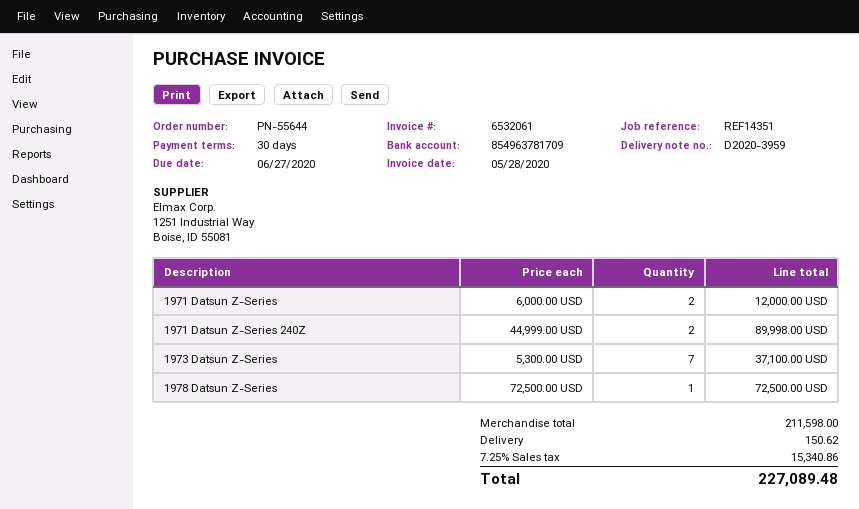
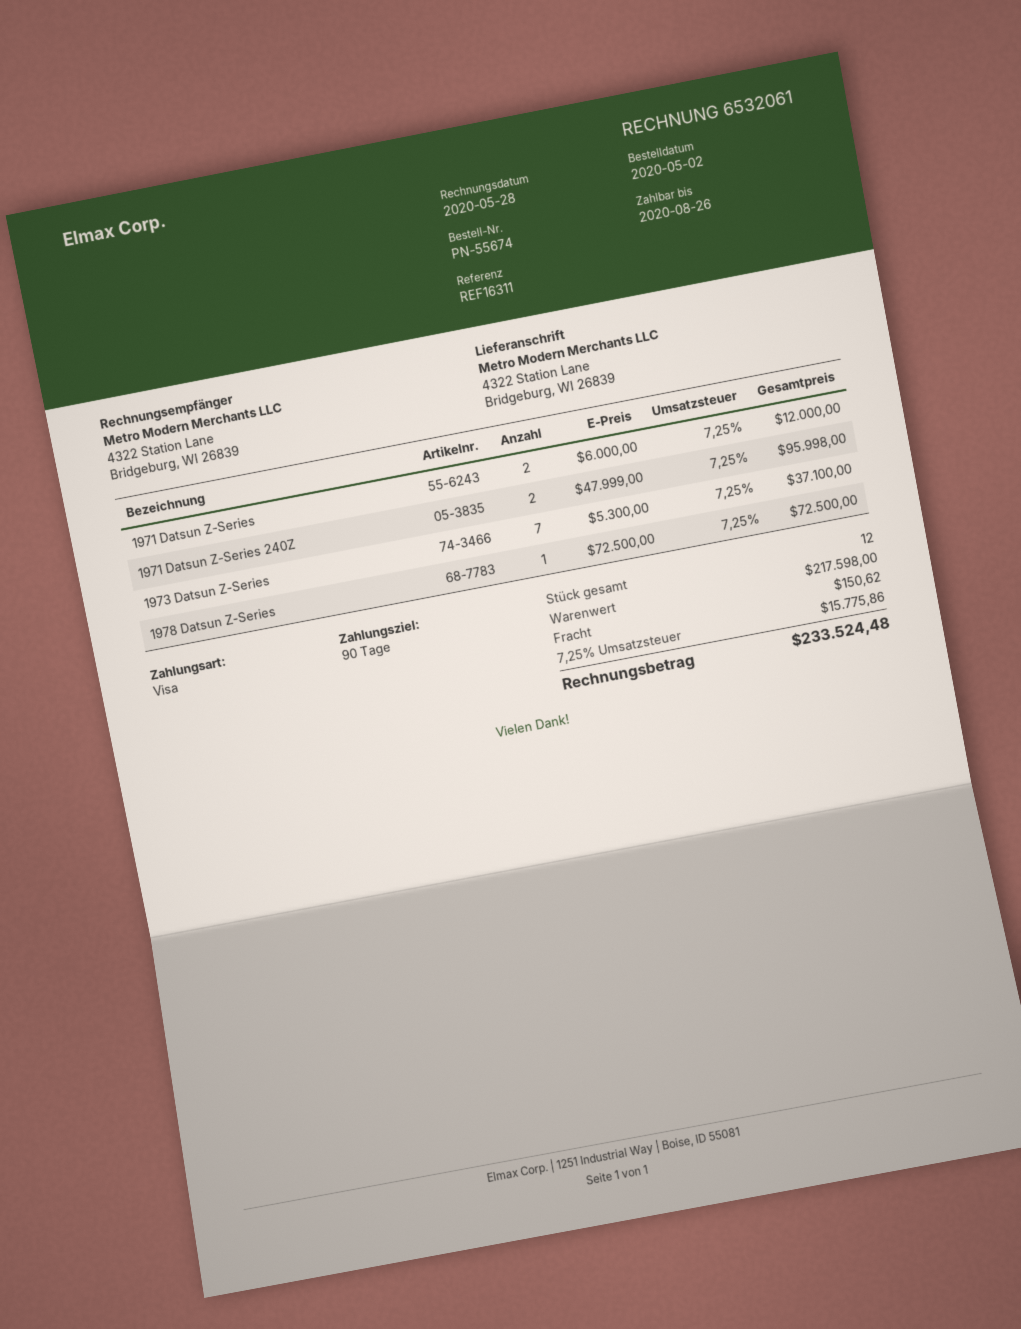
order number: PN-55644 -> PN-55674
payment terms: 30 days -> 90 days
due date: 2020-06-27 -> 2020-08-26
reference: REF14351 -> REF16311
1971 Datsun Z-Series 240Z: 2 x 44999.00 = 89998.00 -> 2 x 47999.00 = 95998.00
subtotal: 211598.00 -> 217598.00
tax: 7.25% = 15340.86 -> 7.25% = 15775.86
total: 227089.48 -> 233524.48

